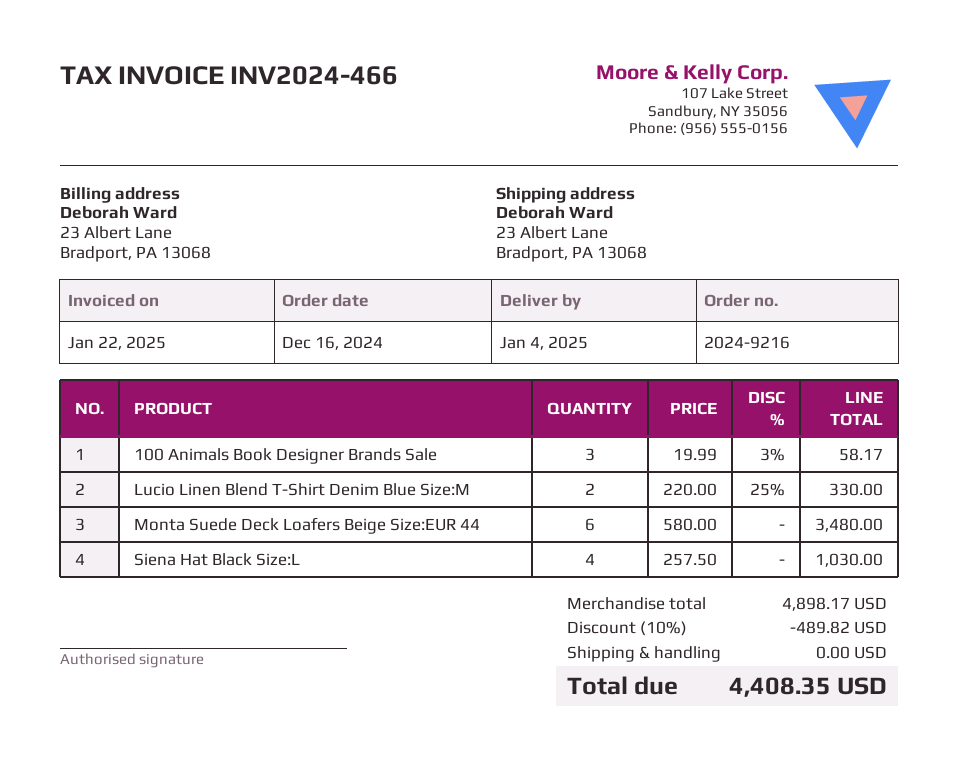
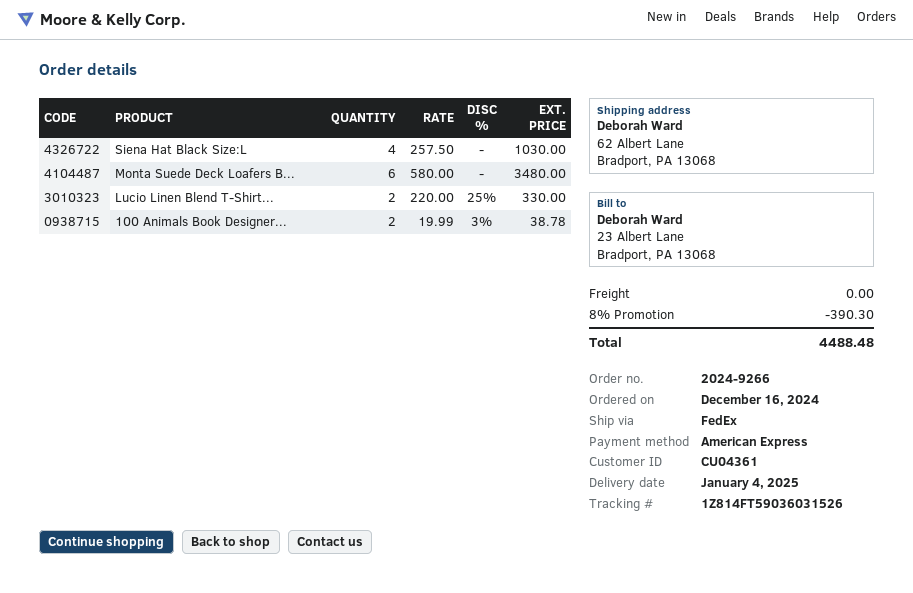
order number: 2024-9216 -> 2024-9266
ship to: 23 Albert Lane, Bradport, PA 13068 -> 62 Albert Lane, Bradport, PA 13068
100 Animals Book Designer Brands Sale: 3 x 19.99 - 3% = 58.17 -> 2 x 19.99 - 3% = 38.78
discount: 10% = 489.82 -> 8% = 390.30
total: 4408.35 -> 4488.48

